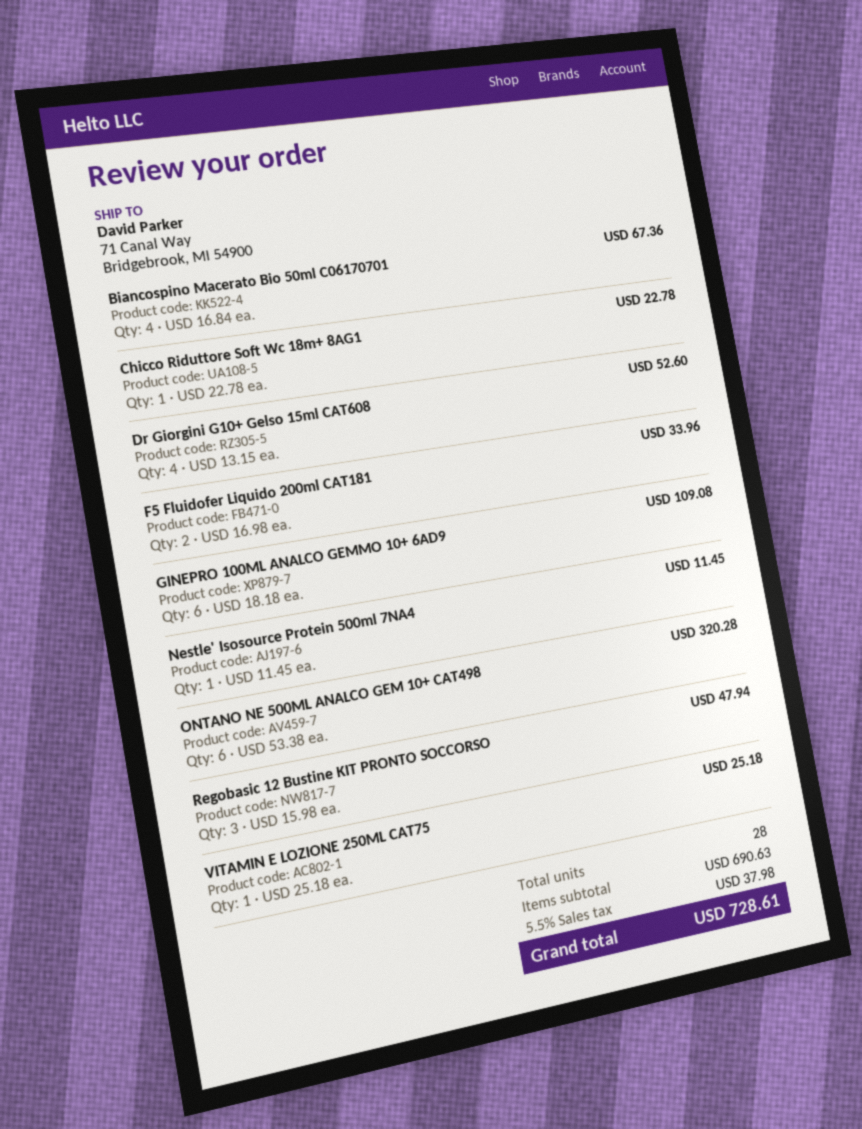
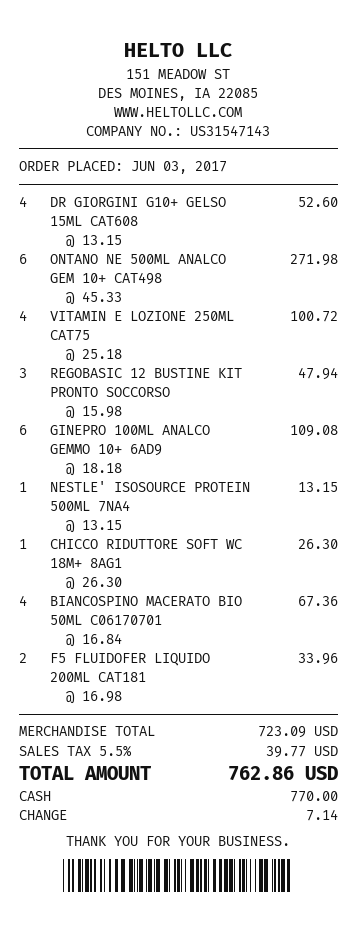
Chicco Riduttore Soft Wc 18m+ 8AG1: 1 x 22.78 = 22.78 -> 1 x 26.30 = 26.30
Nestle' Isosource Protein 500ml 7NA4: 1 x 11.45 = 11.45 -> 1 x 13.15 = 13.15
ONTANO NE 500ML ANALCO GEM 10+ CAT498: 6 x 53.38 = 320.28 -> 6 x 45.33 = 271.98
VITAMIN E LOZIONE 250ML CAT75: 1 x 25.18 = 25.18 -> 4 x 25.18 = 100.72
subtotal: 690.63 -> 723.09
tax: 5.5% = 37.98 -> 5.5% = 39.77
total: 728.61 -> 762.86

